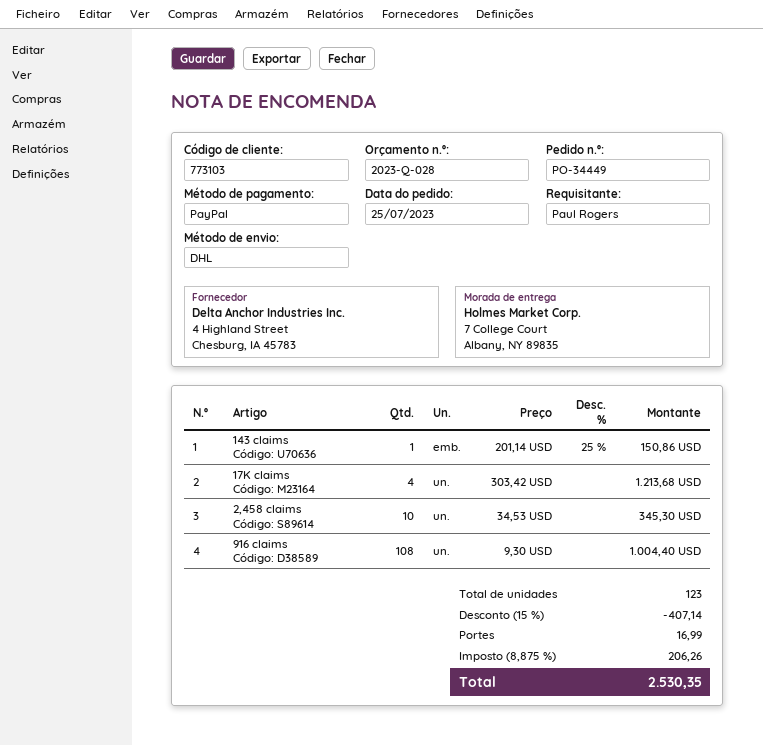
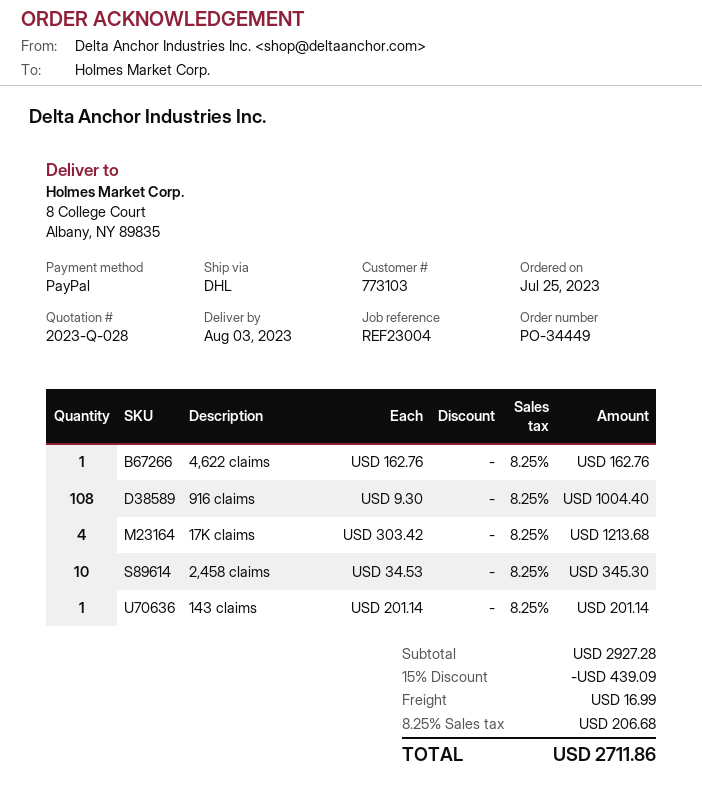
ship to: 7 College Court, Albany, NY 89835 -> 8 College Court, Albany, NY 89835
143 claims: 1 x 201.14 - 25% = 150.86 -> 1 x 201.14 = 201.14
4,622 claims: none -> 1 x 162.76 = 162.76
discount: 15% = 407.14 -> 15% = 439.09
tax: 8.875% = 206.26 -> 8.25% = 206.68
total: 2530.35 -> 2711.86

